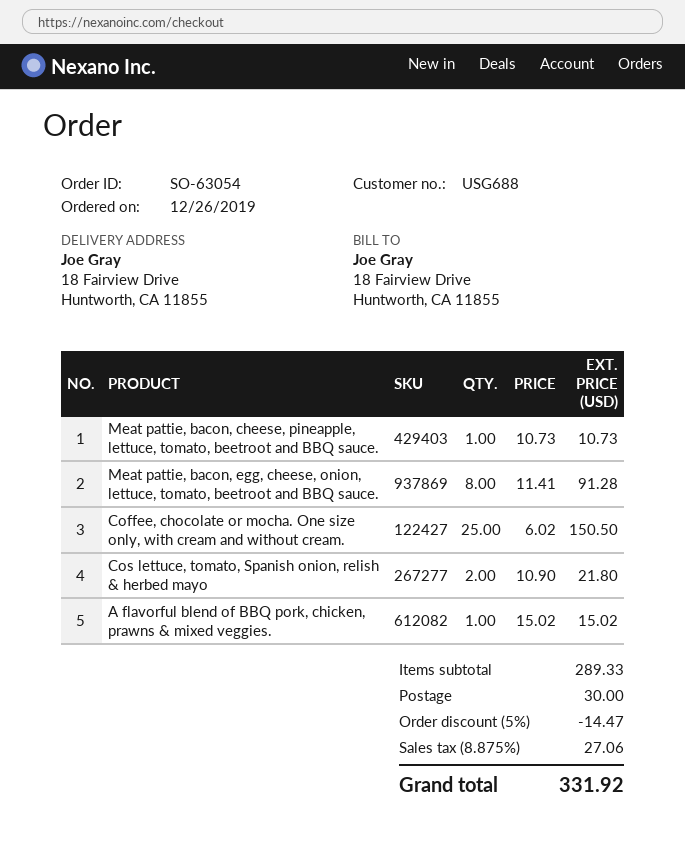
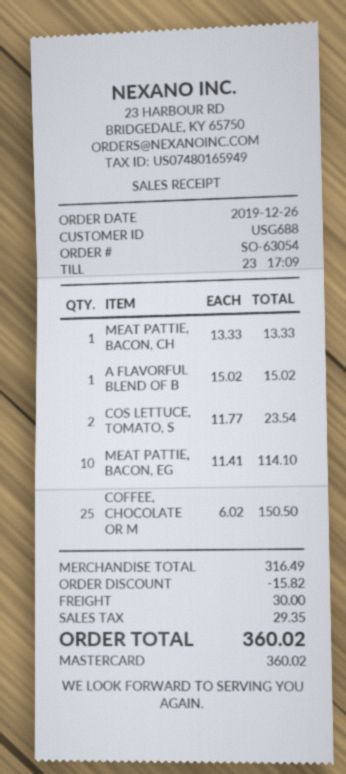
Meat pattie, bacon, cheese, pineapple, lettuce, tomato, beetroot and BBQ sauce.: 1 x 10.73 = 10.73 -> 1 x 13.33 = 13.33
Meat pattie, bacon, egg, cheese, onion, lettuce, tomato, beetroot and BBQ sauce.: 8 x 11.41 = 91.28 -> 10 x 11.41 = 114.10
Cos lettuce, tomato, Spanish onion, relish & herbed mayo: 2 x 10.90 = 21.80 -> 2 x 11.77 = 23.54
subtotal: 289.33 -> 316.49
discount: 14.47 -> 15.82
tax: 27.06 -> 29.35
total: 331.92 -> 360.02

